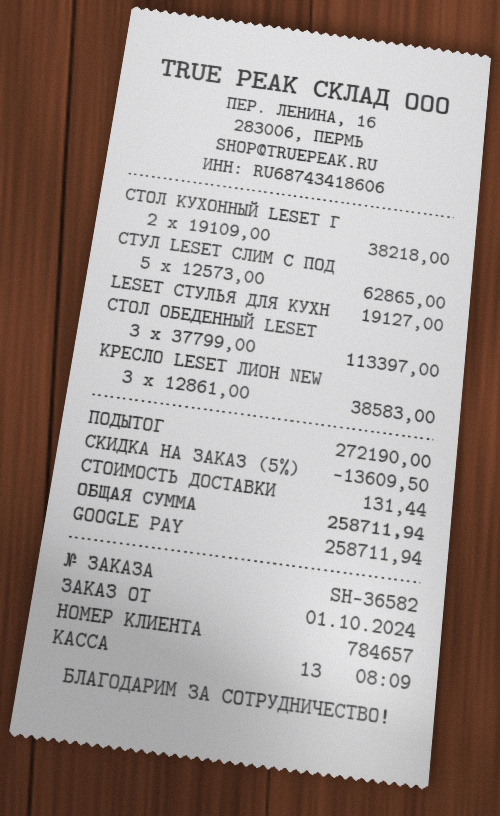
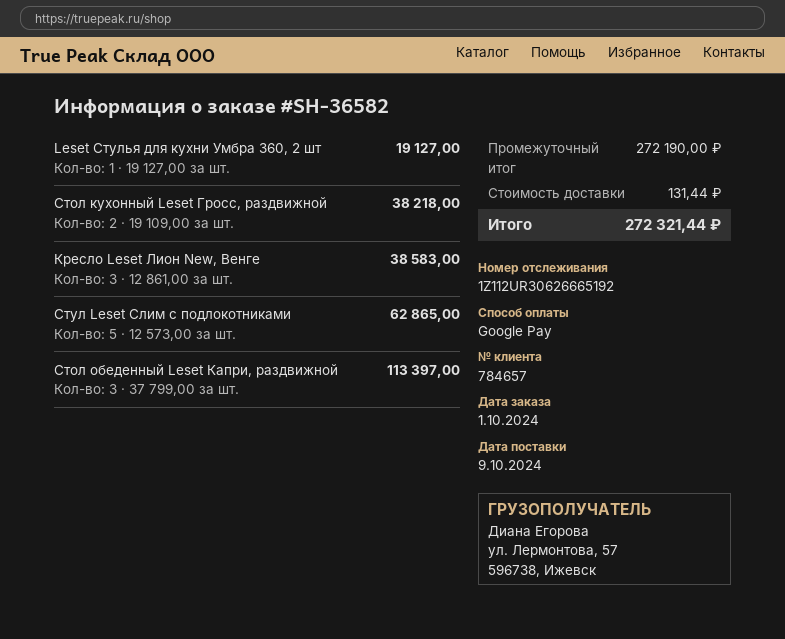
discount: 5% = 13609.50 -> none
total: 258711.94 -> 272321.44

